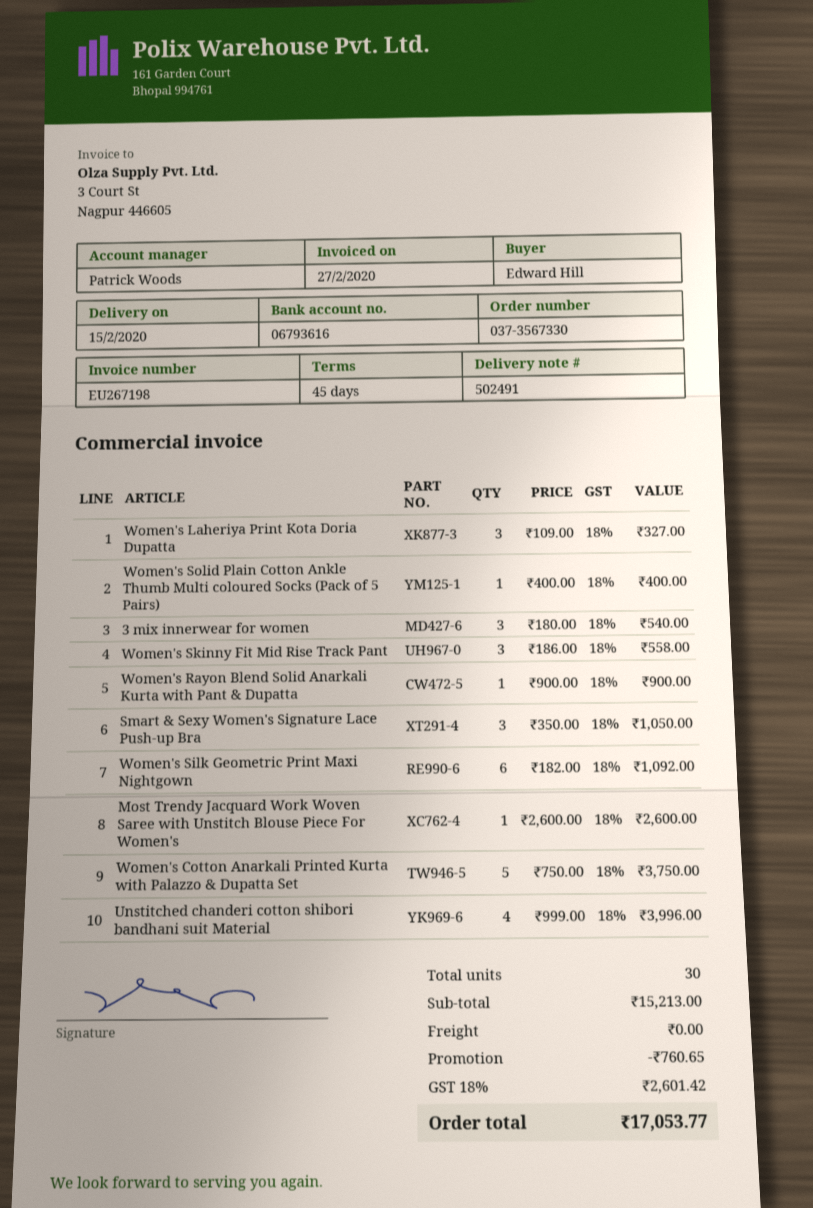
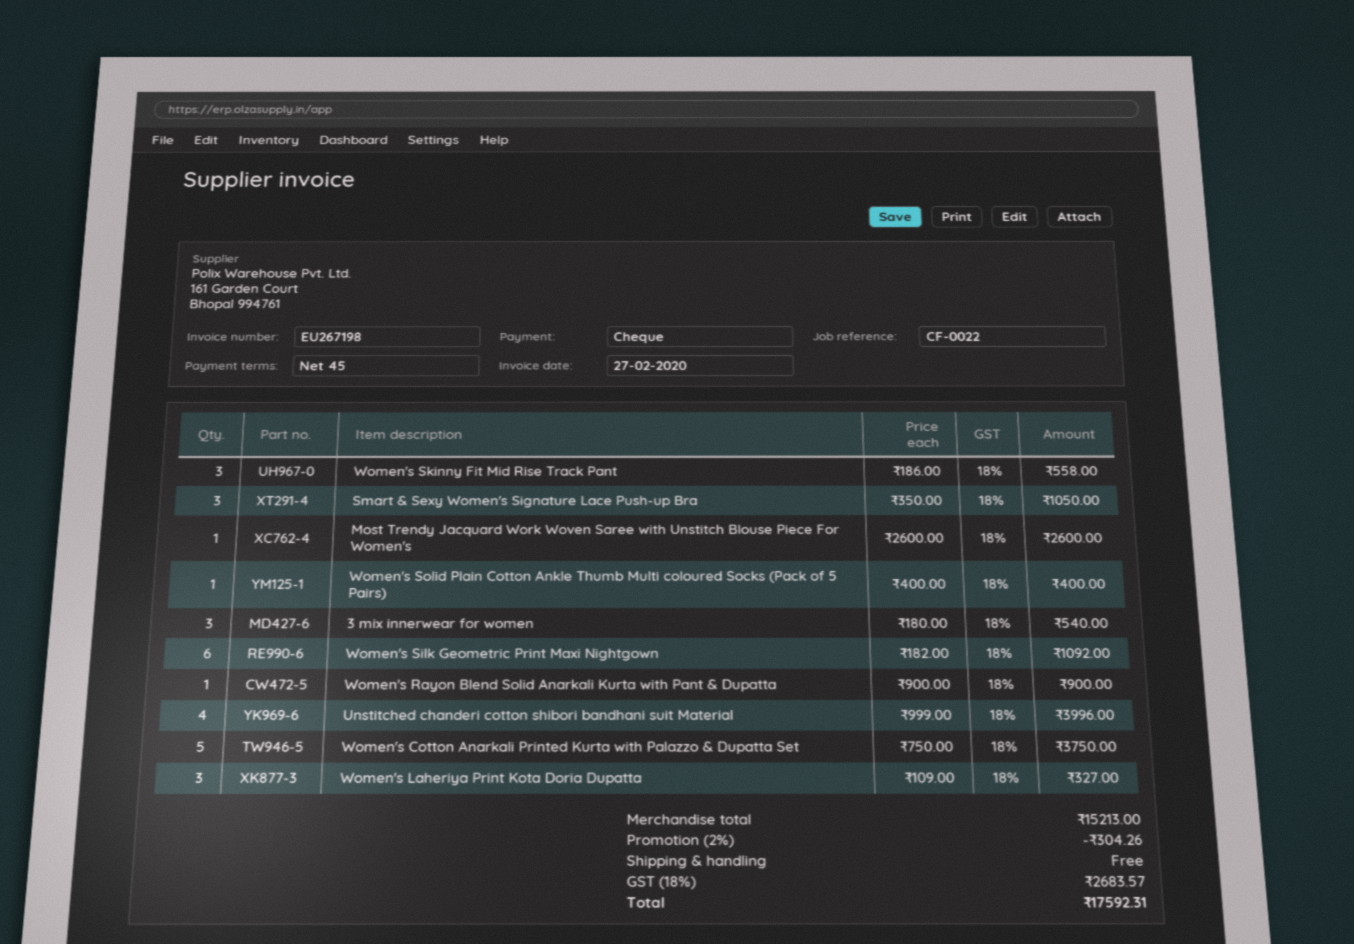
discount: 760.65 -> 304.26
tax: 18% = 2601.42 -> 18% = 2683.57
total: 17053.77 -> 17592.31

